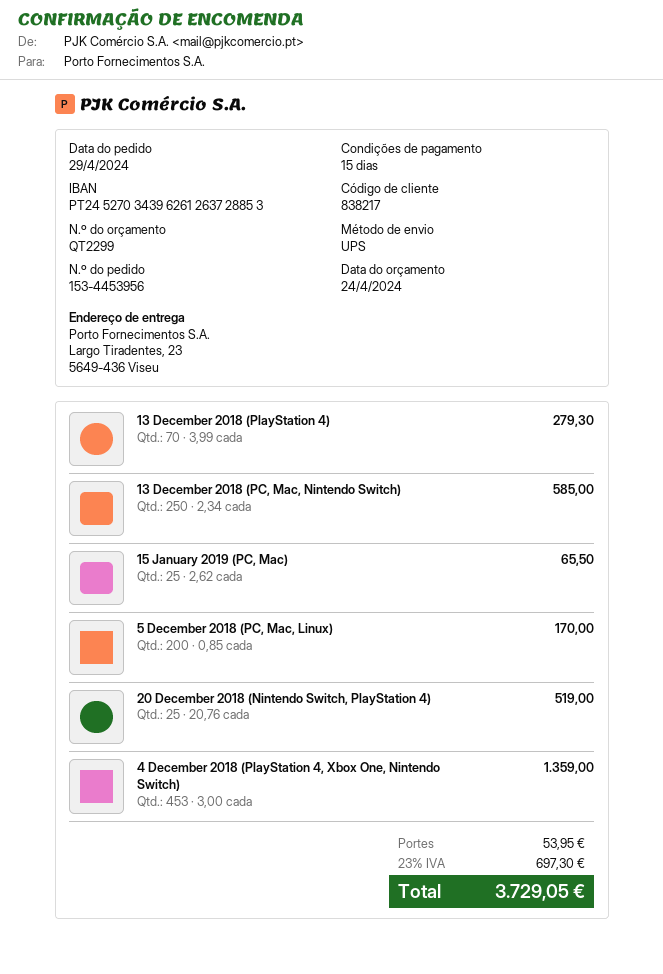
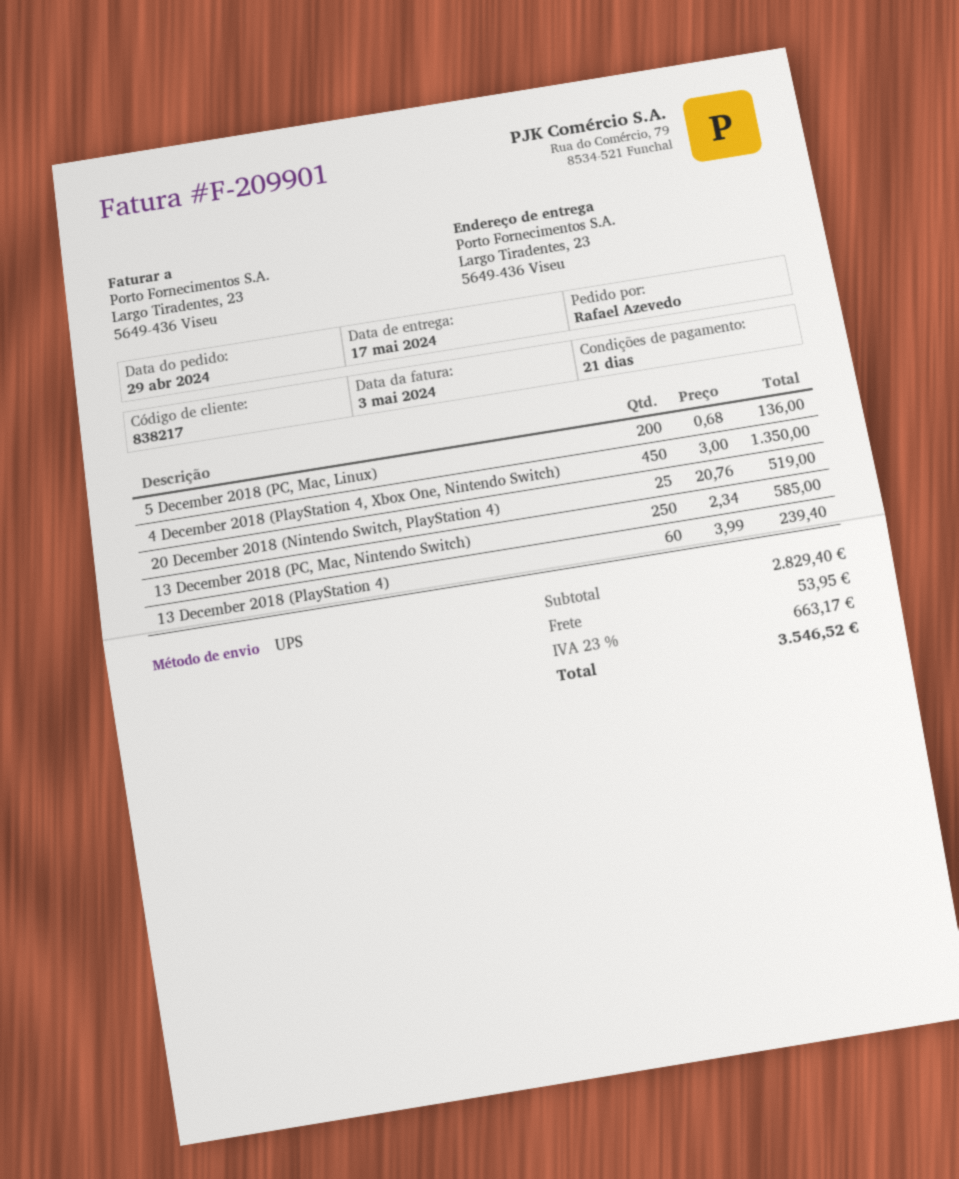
payment terms: 15 days -> 21 days
13 December 2018 (PlayStation 4): 70 x 3.99 = 279.30 -> 60 x 3.99 = 239.40
15 January 2019 (PC, Mac): 25 x 2.62 = 65.50 -> none
5 December 2018 (PC, Mac, Linux): 200 x 0.85 = 170.00 -> 200 x 0.68 = 136.00
4 December 2018 (PlayStation 4, Xbox One, Nintendo Switch): 453 x 3.00 = 1359.00 -> 450 x 3.00 = 1350.00
tax: 23% = 697.30 -> 23% = 663.17
total: 3729.05 -> 3546.52

